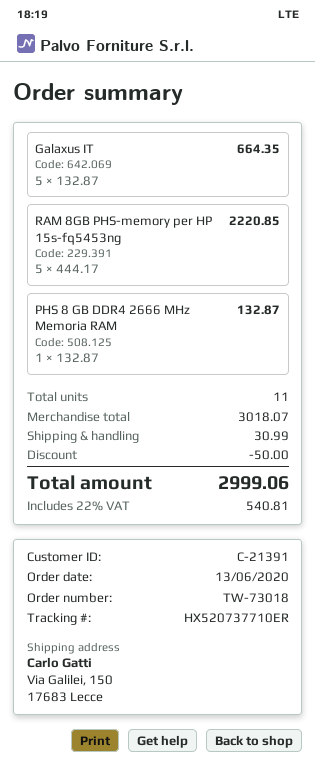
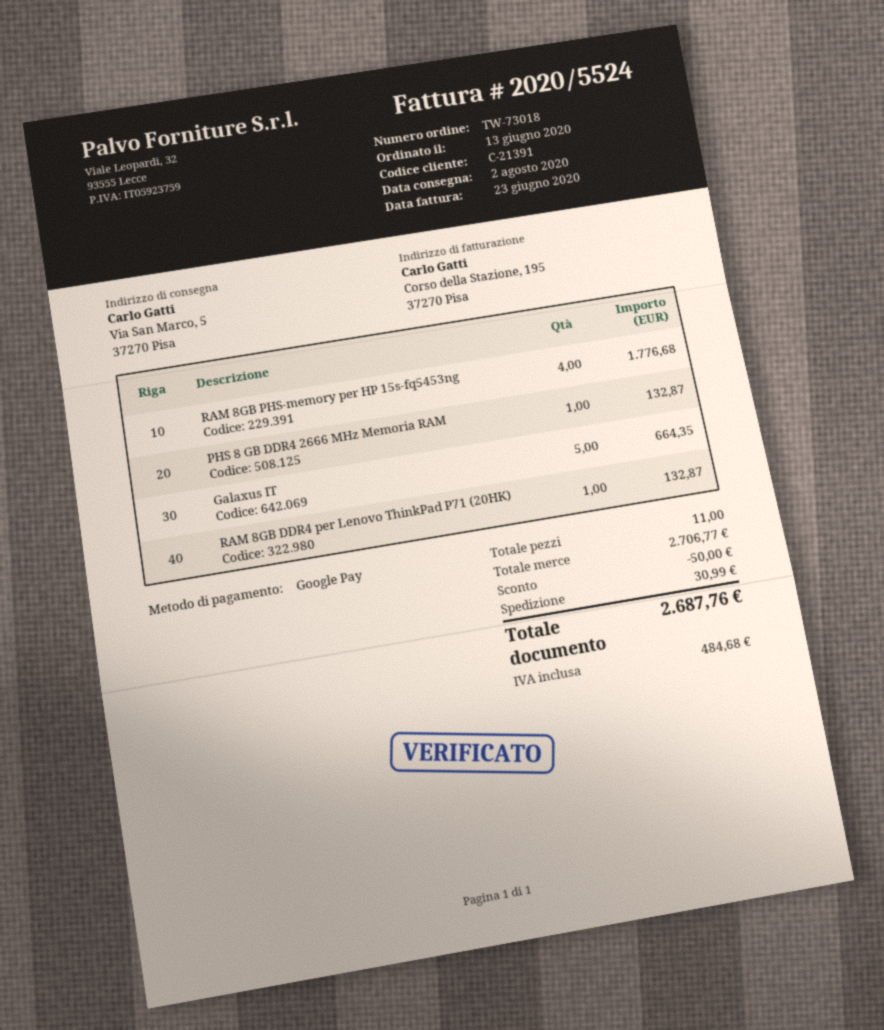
ship to: Via Galilei, 150, 17683 Lecce -> Via San Marco, 5, 37270 Pisa
RAM 8GB PHS-memory per HP 15s-fq5453ng: 5 for 2220.85 -> 4 for 1776.68
RAM 8GB DDR4 per Lenovo ThinkPad P71 (20HK): none -> 1 for 132.87
subtotal: 3018.07 -> 2706.77
tax: 540.81 -> 484.68
total: 2999.06 -> 2687.76

